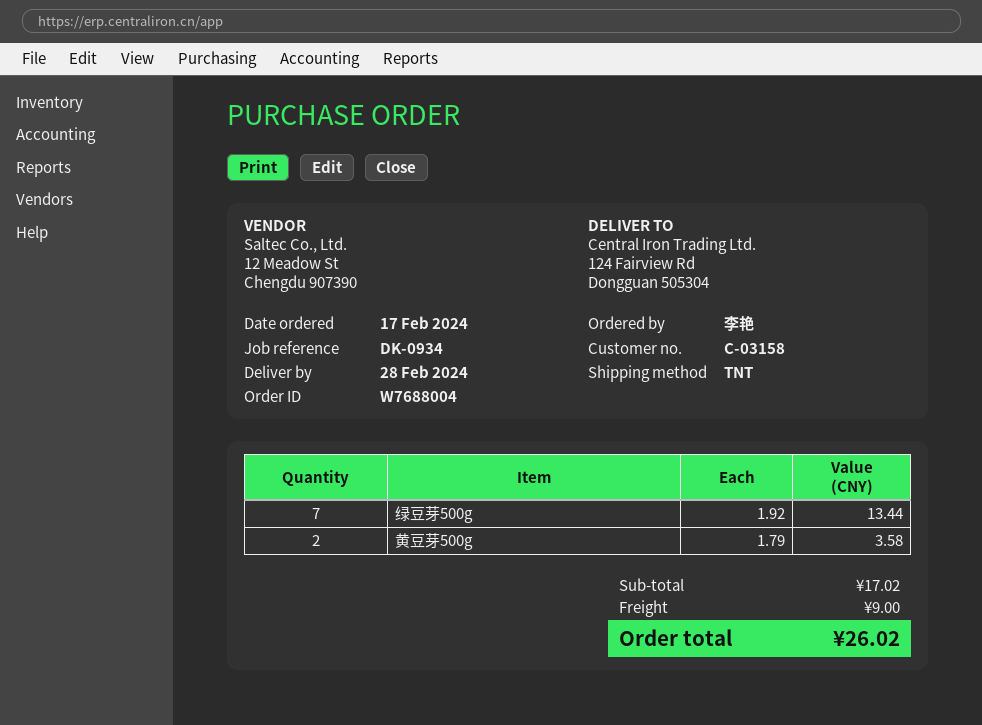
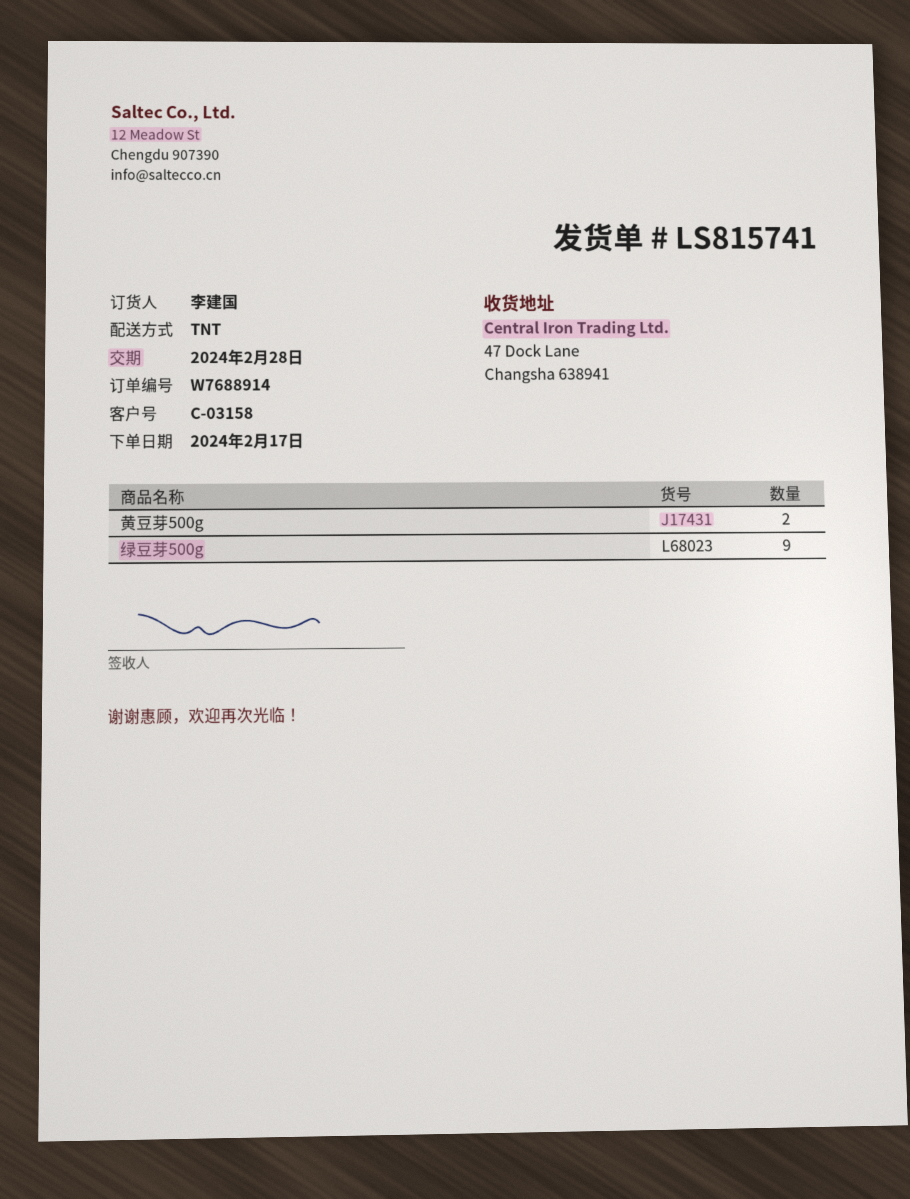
order number: W7688004 -> W7688914
ordered by: 李艳 -> 李建国
ship to: 124 Fairview Rd, Dongguan 505304 -> 47 Dock Lane, Changsha 638941
绿豆芽500g: 7 -> 9

